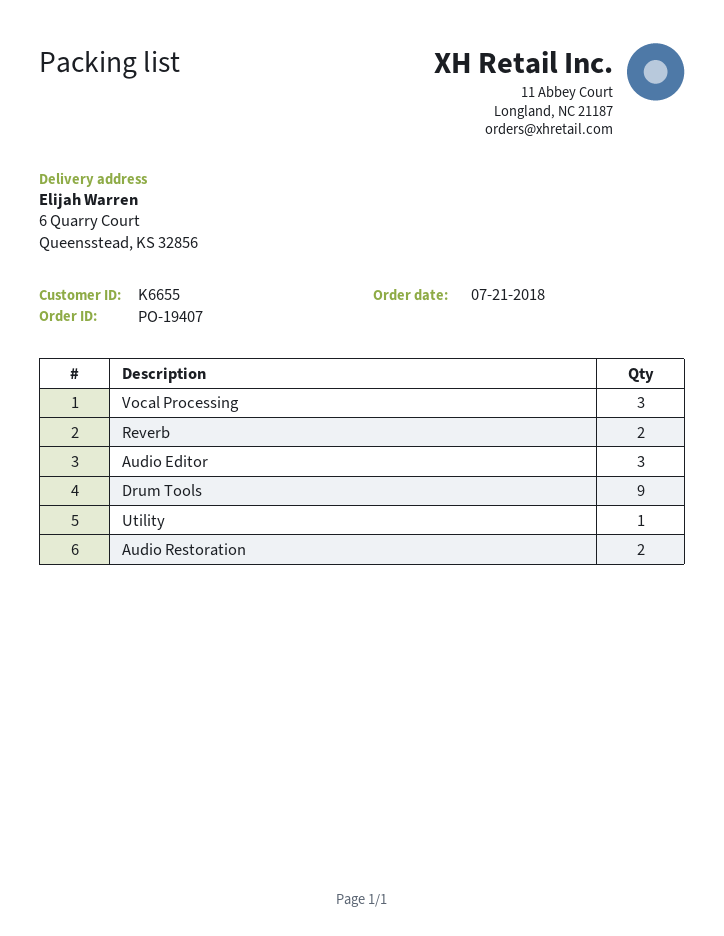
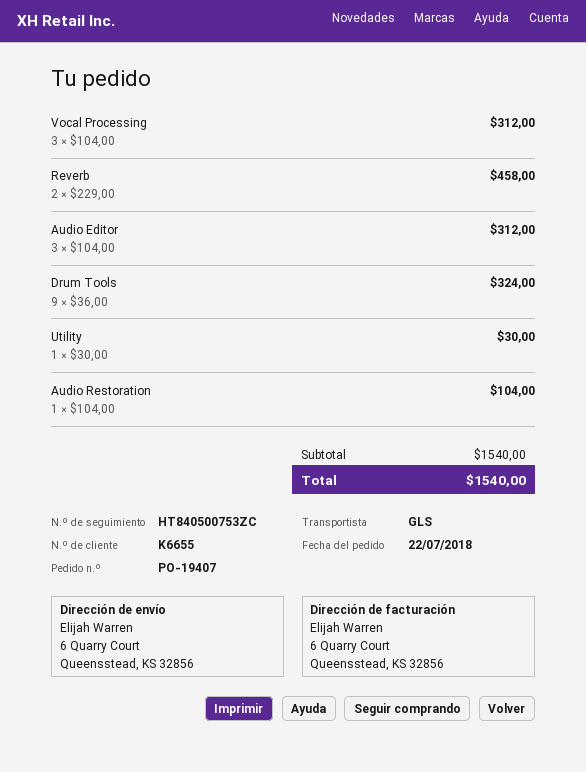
order date: 2018-07-21 -> 2018-07-22
Audio Restoration: 2 -> 1

